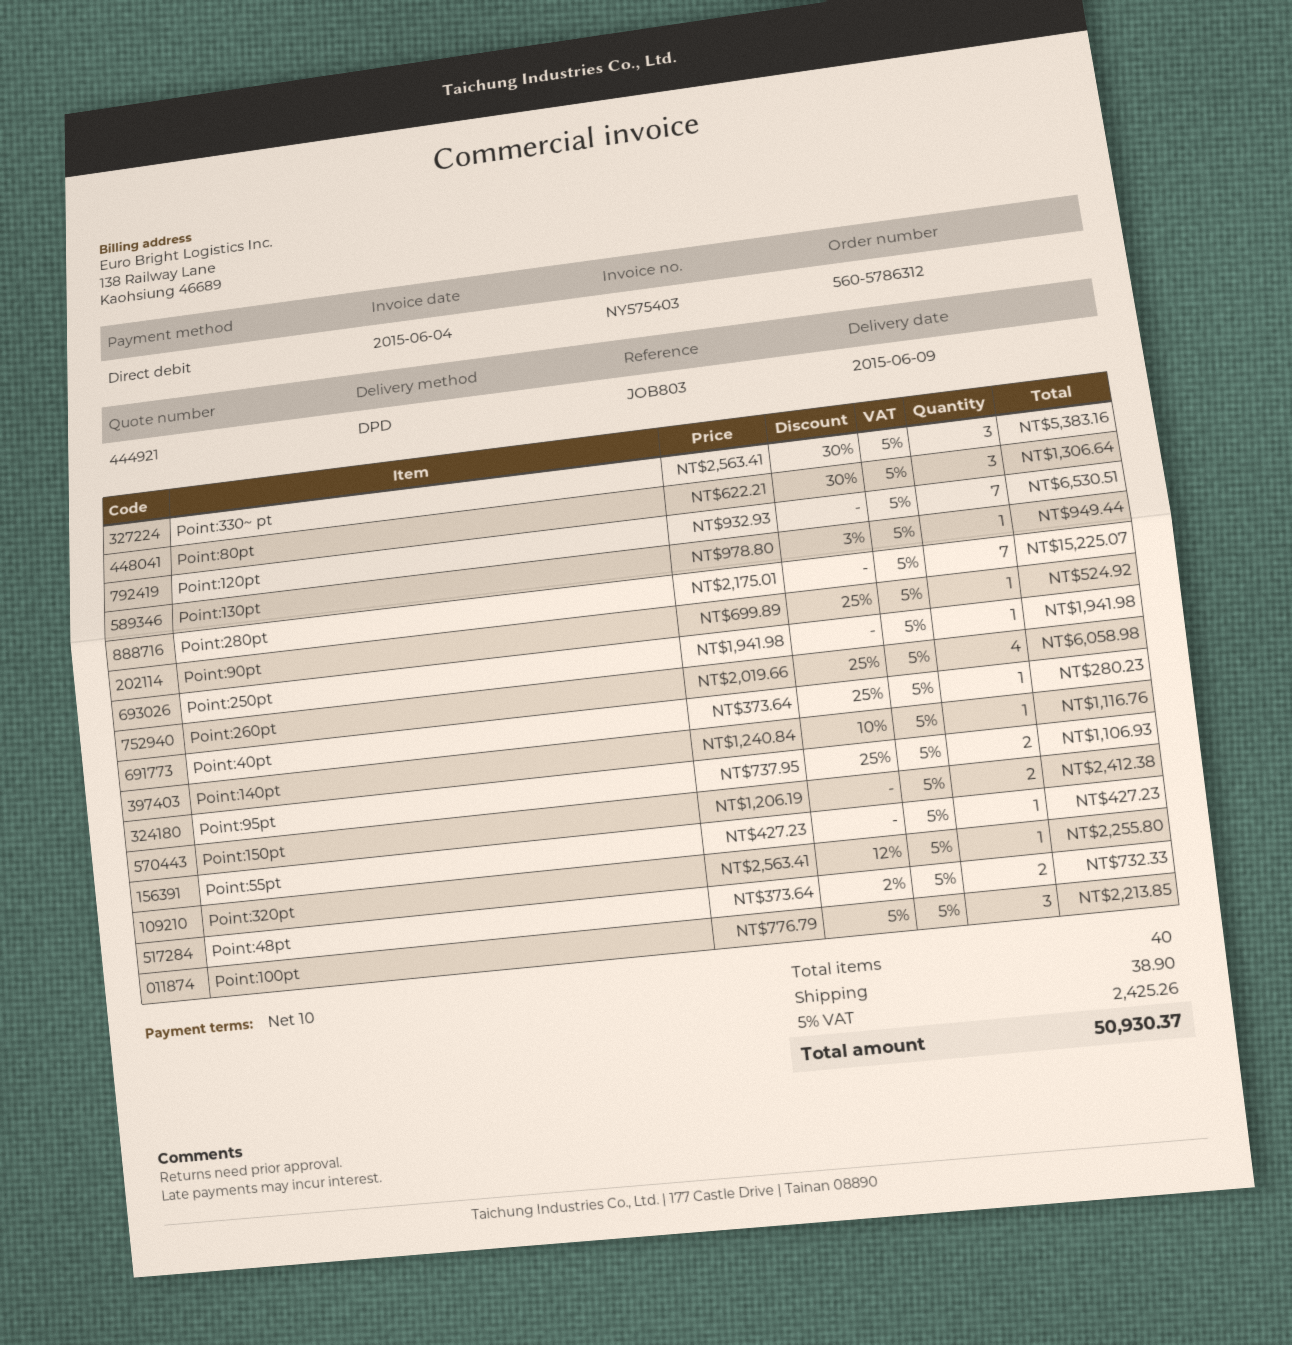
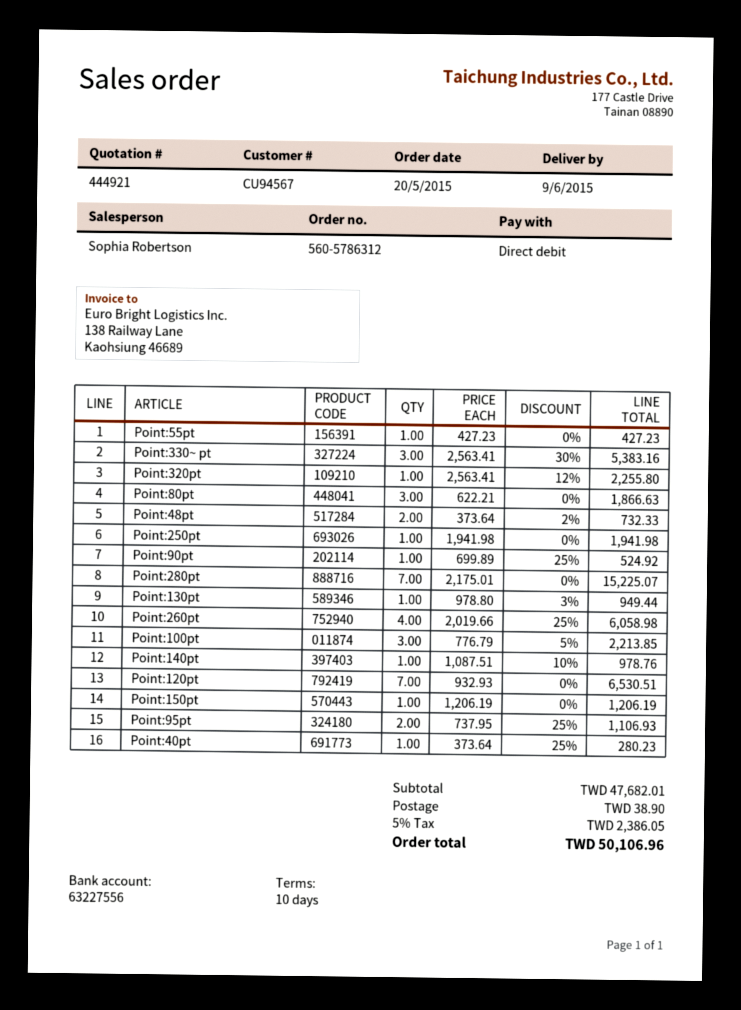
Point:80pt: 3 x 622.21 - 30% = 1306.64 -> 3 x 622.21 = 1866.63
Point:140pt: 1 x 1240.84 - 10% = 1116.76 -> 1 x 1087.51 - 10% = 978.76
Point:150pt: 2 x 1206.19 = 2412.38 -> 1 x 1206.19 = 1206.19
tax: 5% = 2425.26 -> 5% = 2386.05
total: 50930.37 -> 50106.96

